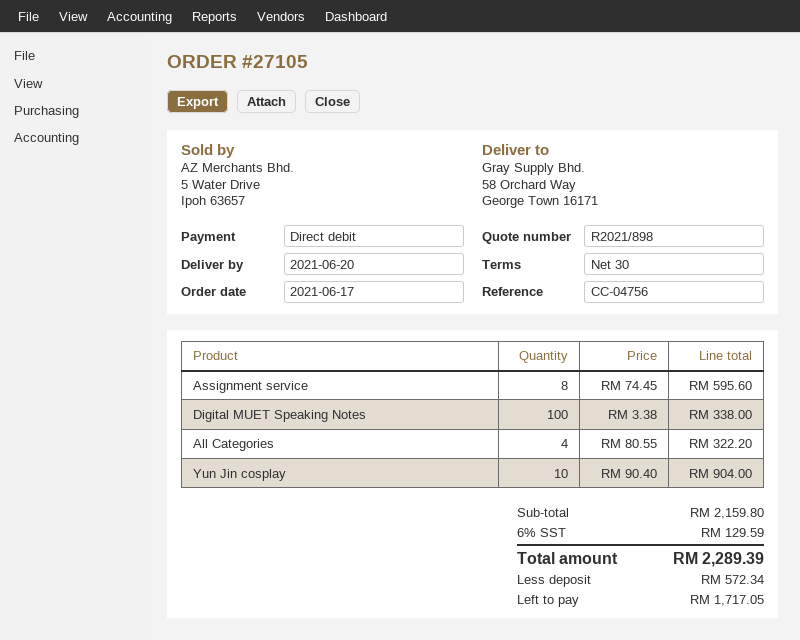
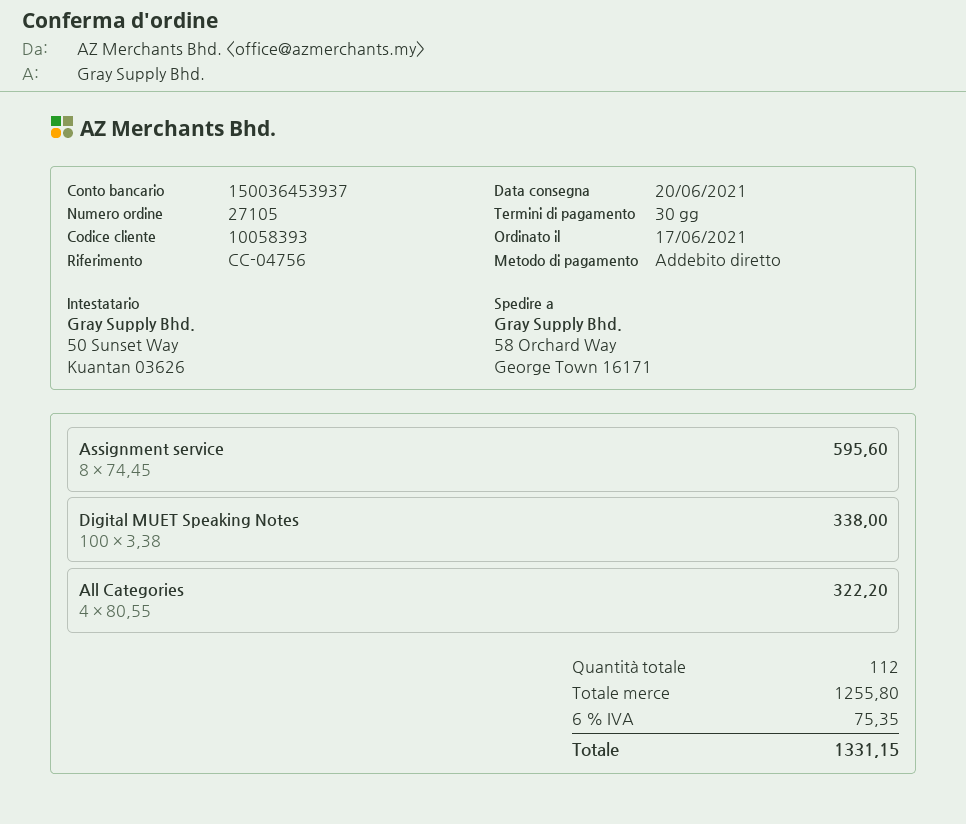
Yun Jin cosplay: 10 x 90.40 = 904.00 -> none
subtotal: 2159.80 -> 1255.80
tax: 6% = 129.59 -> 6% = 75.35
total: 2289.39 -> 1331.15

